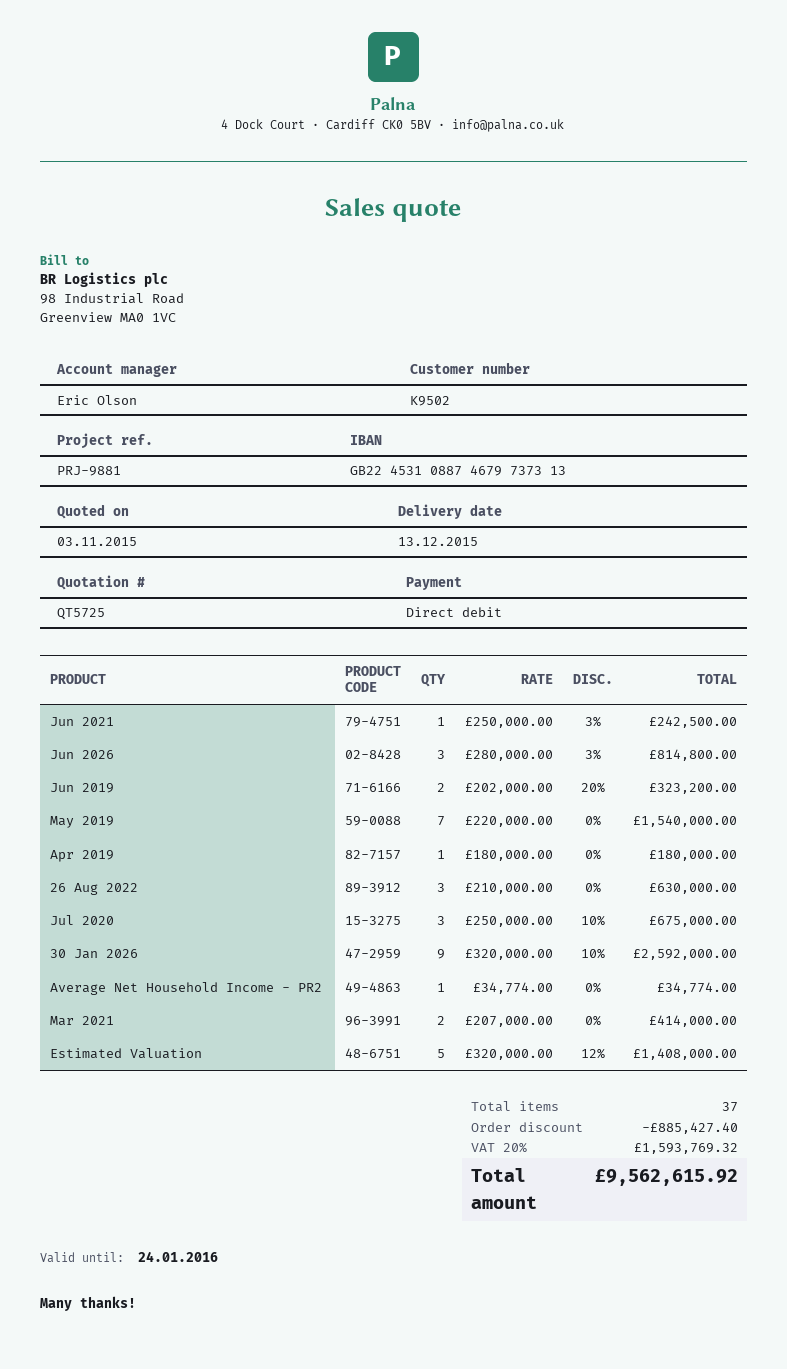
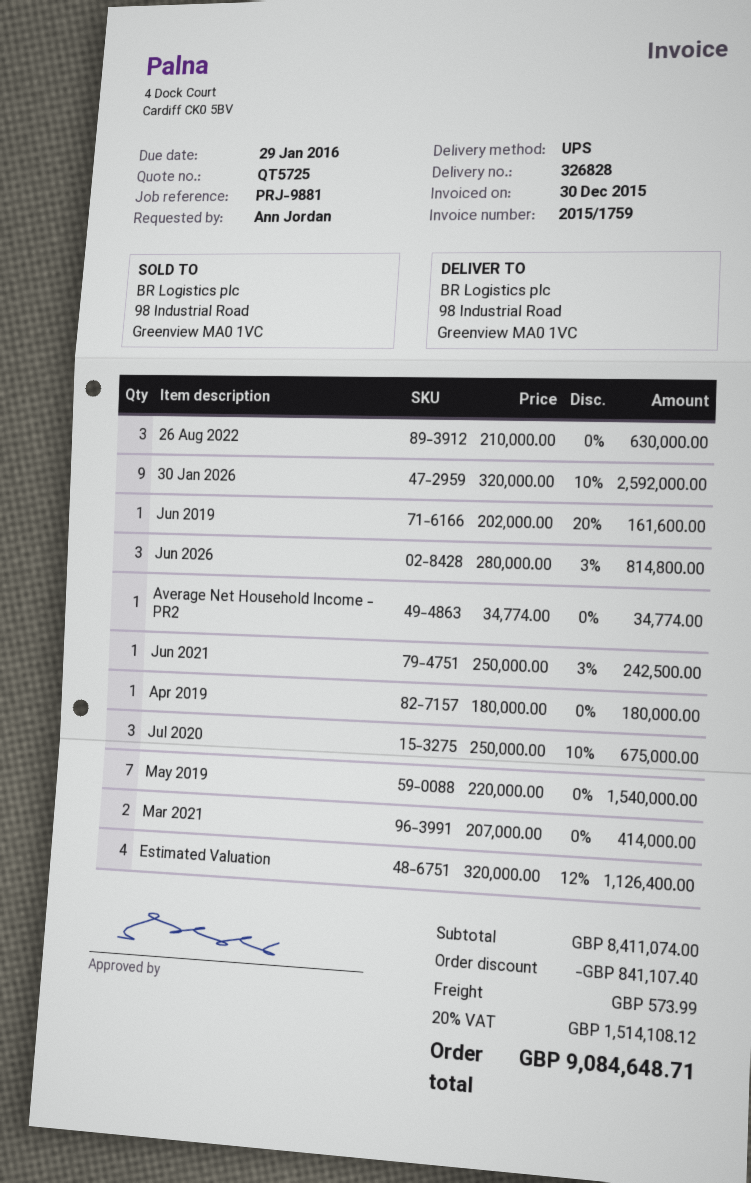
Jun 2019: 2 x 202000.00 - 20% = 323200.00 -> 1 x 202000.00 - 20% = 161600.00
Estimated Valuation: 5 x 320000.00 - 12% = 1408000.00 -> 4 x 320000.00 - 12% = 1126400.00
discount: 885427.40 -> 841107.40
shipping: none -> 573.99
tax: 20% = 1593769.32 -> 20% = 1514108.12
total: 9562615.92 -> 9084648.71

